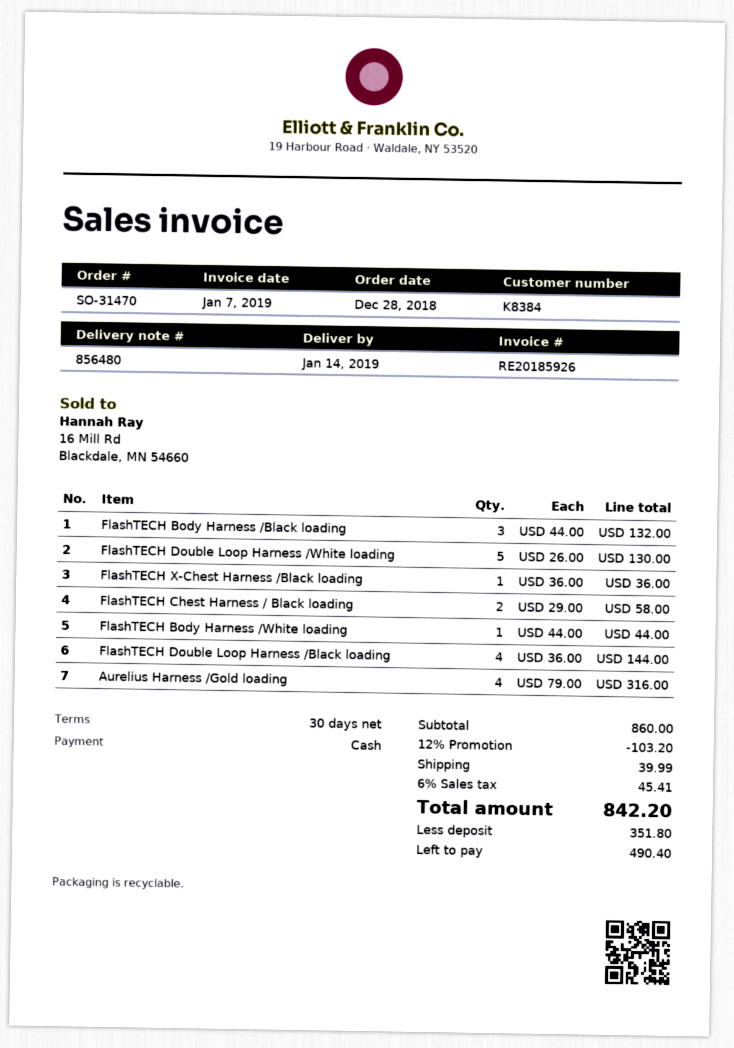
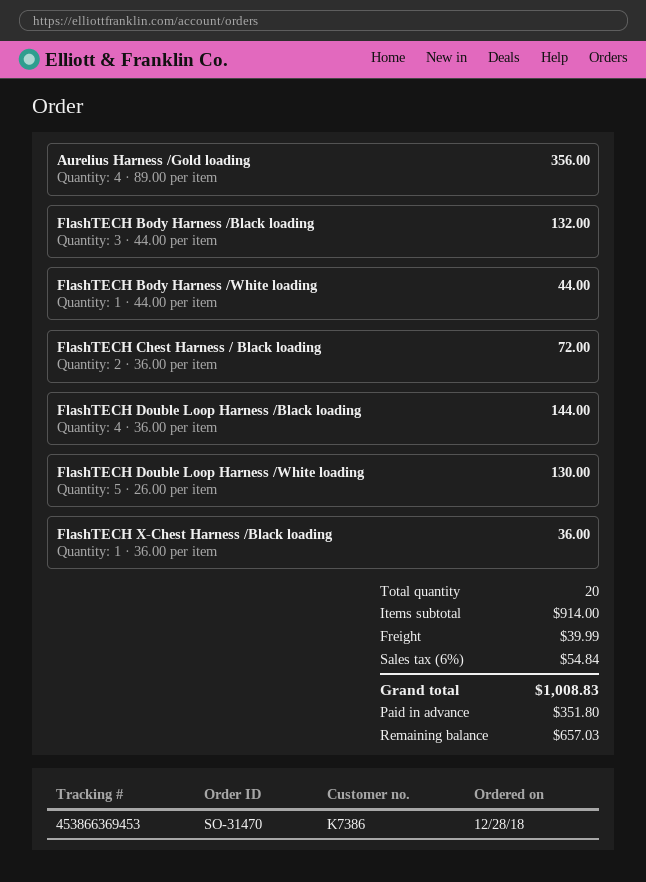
customer number: K8384 -> K7386
FlashTECH Chest Harness / Black loading: 2 x 29.00 = 58.00 -> 2 x 36.00 = 72.00
Aurelius Harness /Gold loading: 4 x 79.00 = 316.00 -> 4 x 89.00 = 356.00
subtotal: 860.00 -> 914.00
discount: 12% = 103.20 -> none
tax: 6% = 45.41 -> 6% = 54.84
total: 842.20 -> 1008.83
balance: 490.40 -> 657.03

